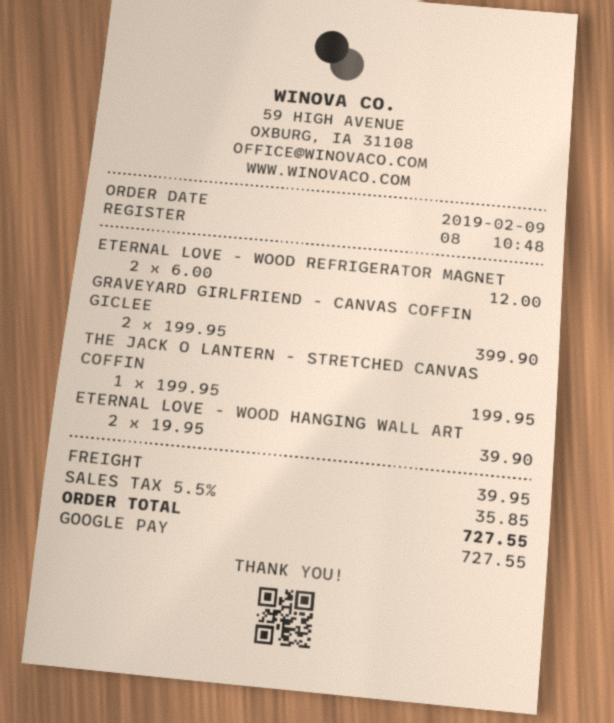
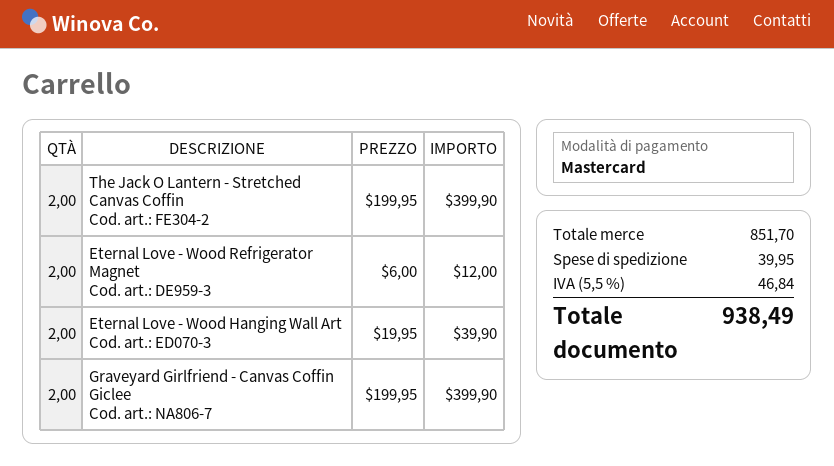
payment method: Google Pay -> Mastercard
THE JACK O LANTERN - STRETCHED CANVAS COFFIN: 1 x 199.95 = 199.95 -> 2 x 199.95 = 399.90
tax: 5.5% = 35.85 -> 5.5% = 46.84
total: 727.55 -> 938.49

